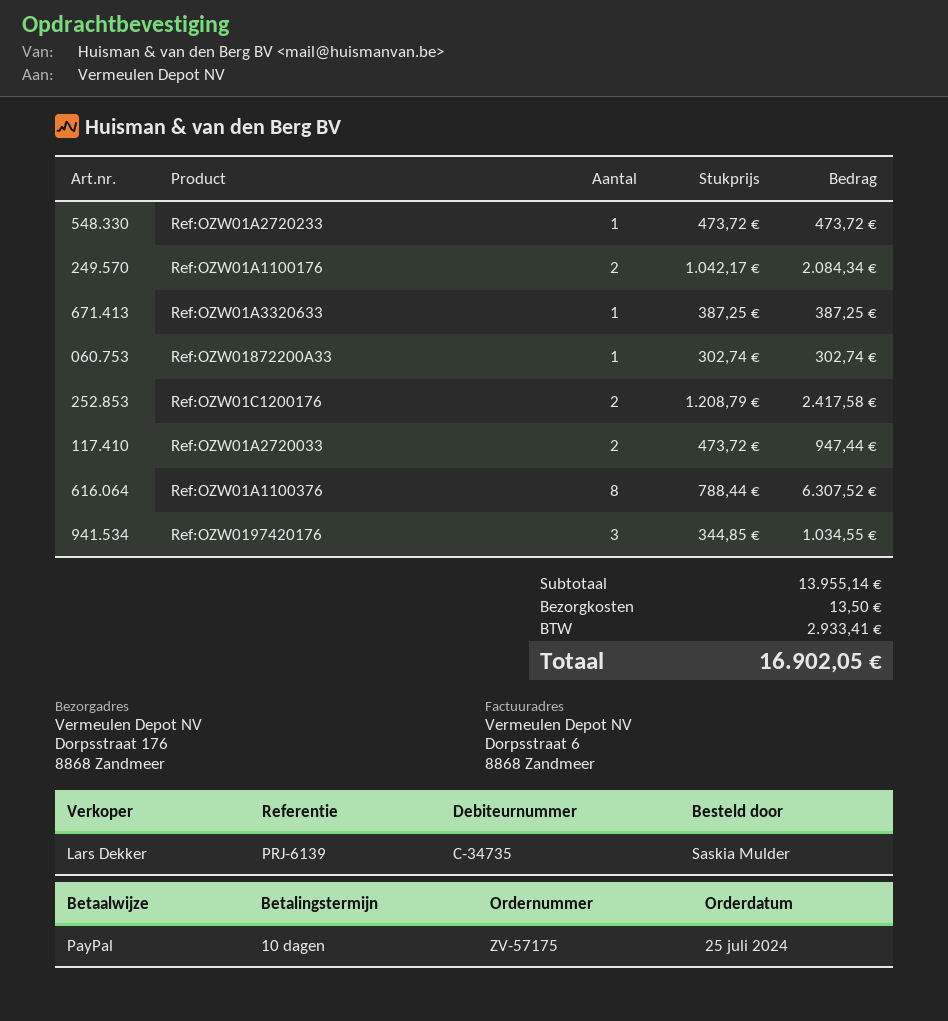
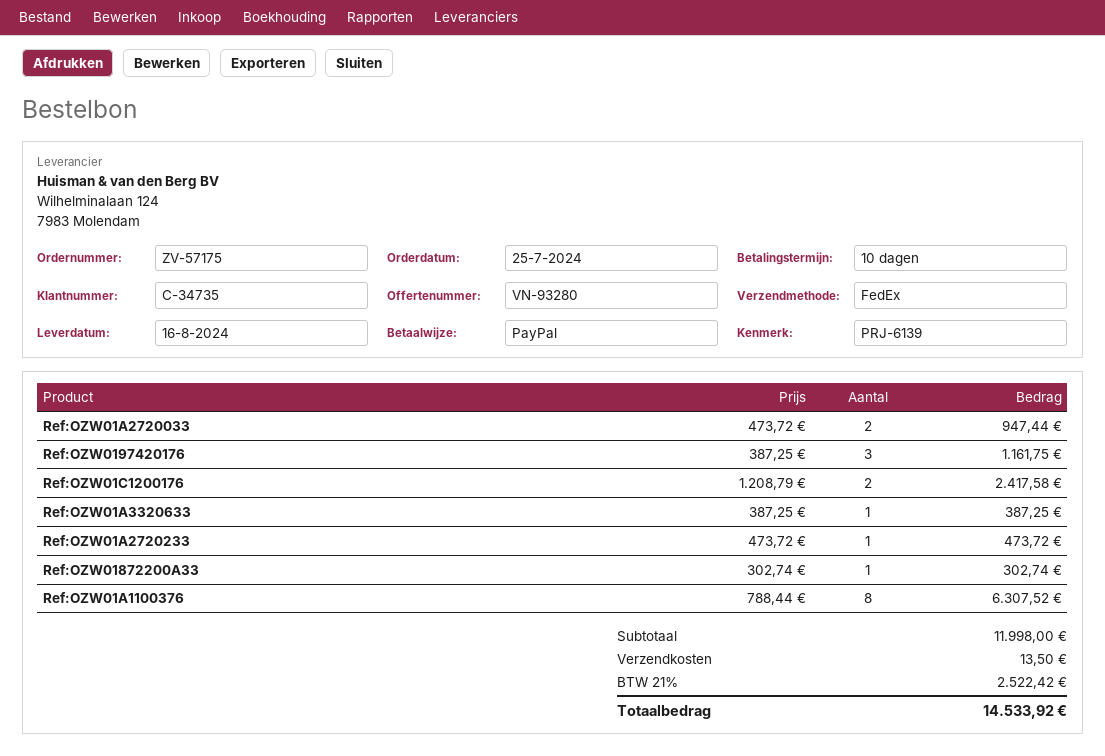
Ref:OZW01A1100176: 2 x 1042.17 = 2084.34 -> none
Ref:OZW0197420176: 3 x 344.85 = 1034.55 -> 3 x 387.25 = 1161.75
subtotal: 13955.14 -> 11998.00
tax: 2933.41 -> 2522.42
total: 16902.05 -> 14533.92

